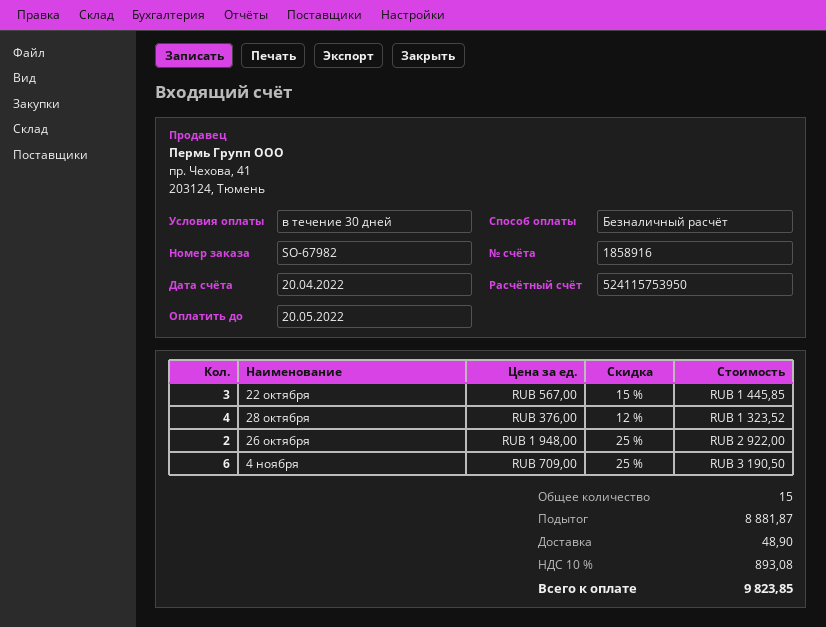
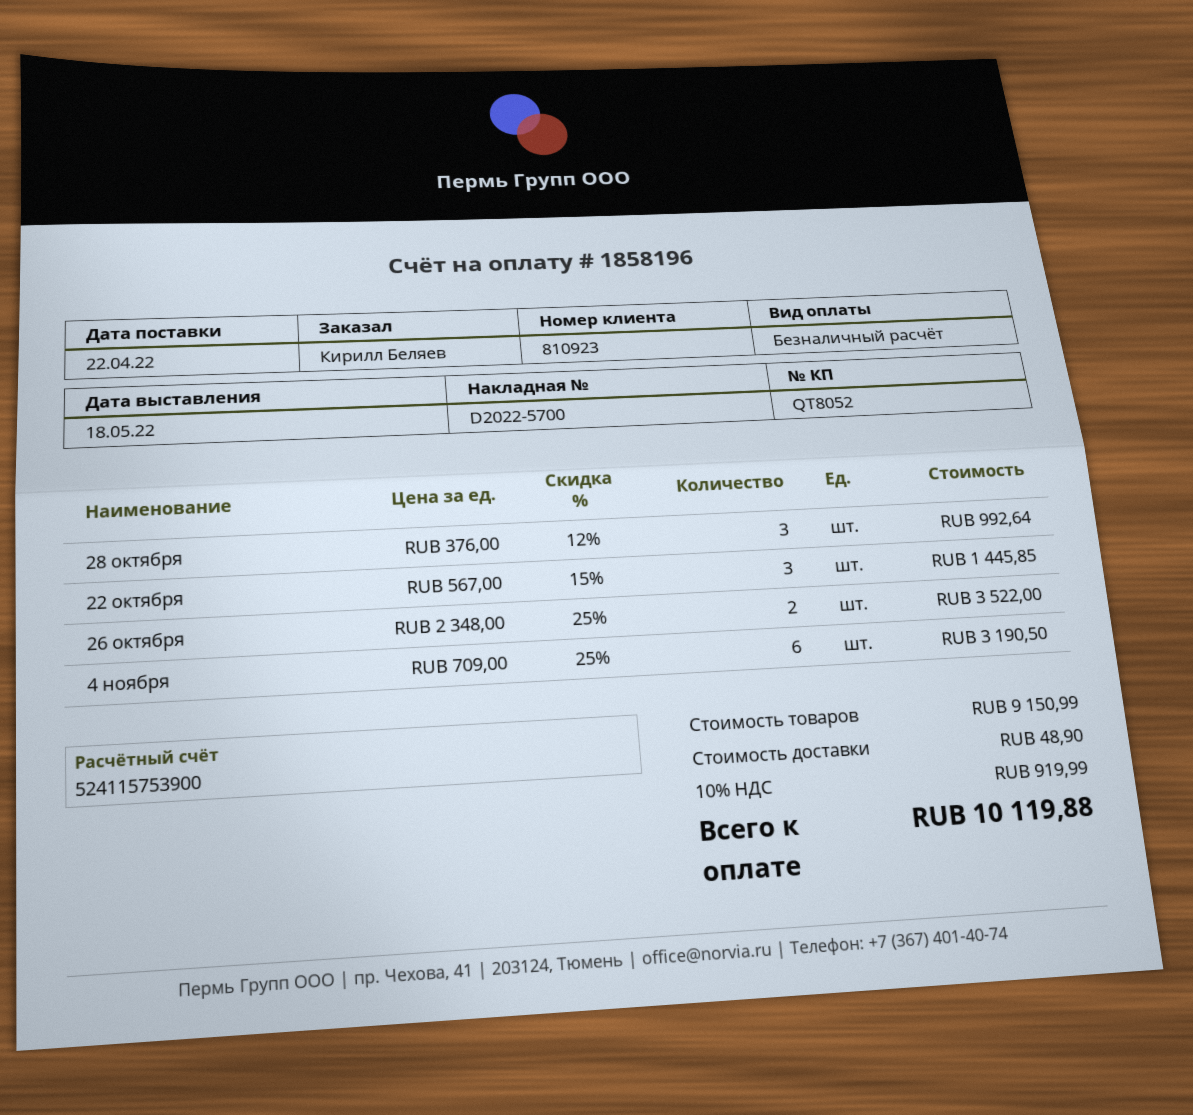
invoice number: 1858916 -> 1858196
invoice date: 2022-04-20 -> 2022-05-18
bank account: 524115753950 -> 524115753900
28 октября: 4 x 376.00 - 12% = 1323.52 -> 3 x 376.00 - 12% = 992.64
26 октября: 2 x 1948.00 - 25% = 2922.00 -> 2 x 2348.00 - 25% = 3522.00
subtotal: 8881.87 -> 9150.99
tax: 10% = 893.08 -> 10% = 919.99
total: 9823.85 -> 10119.88

